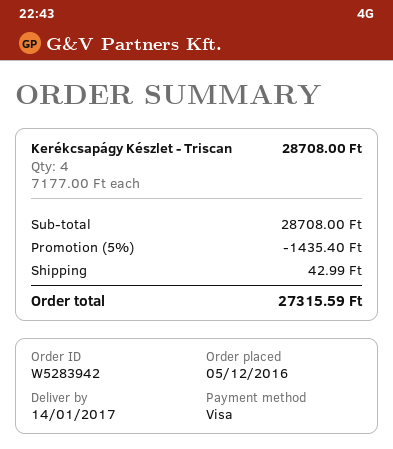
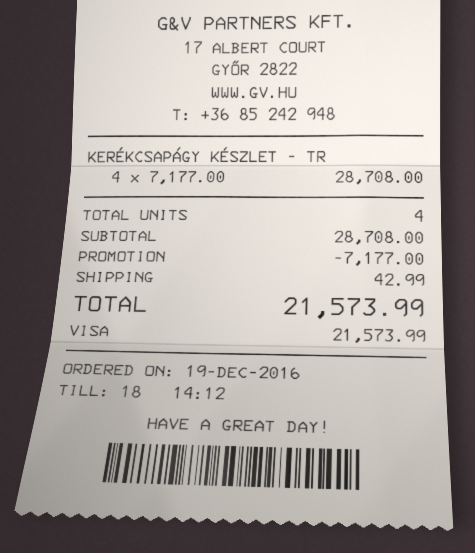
order date: 2016-12-05 -> 2016-12-19
discount: 1435.40 -> 7177.00
total: 27315.59 -> 21573.99

